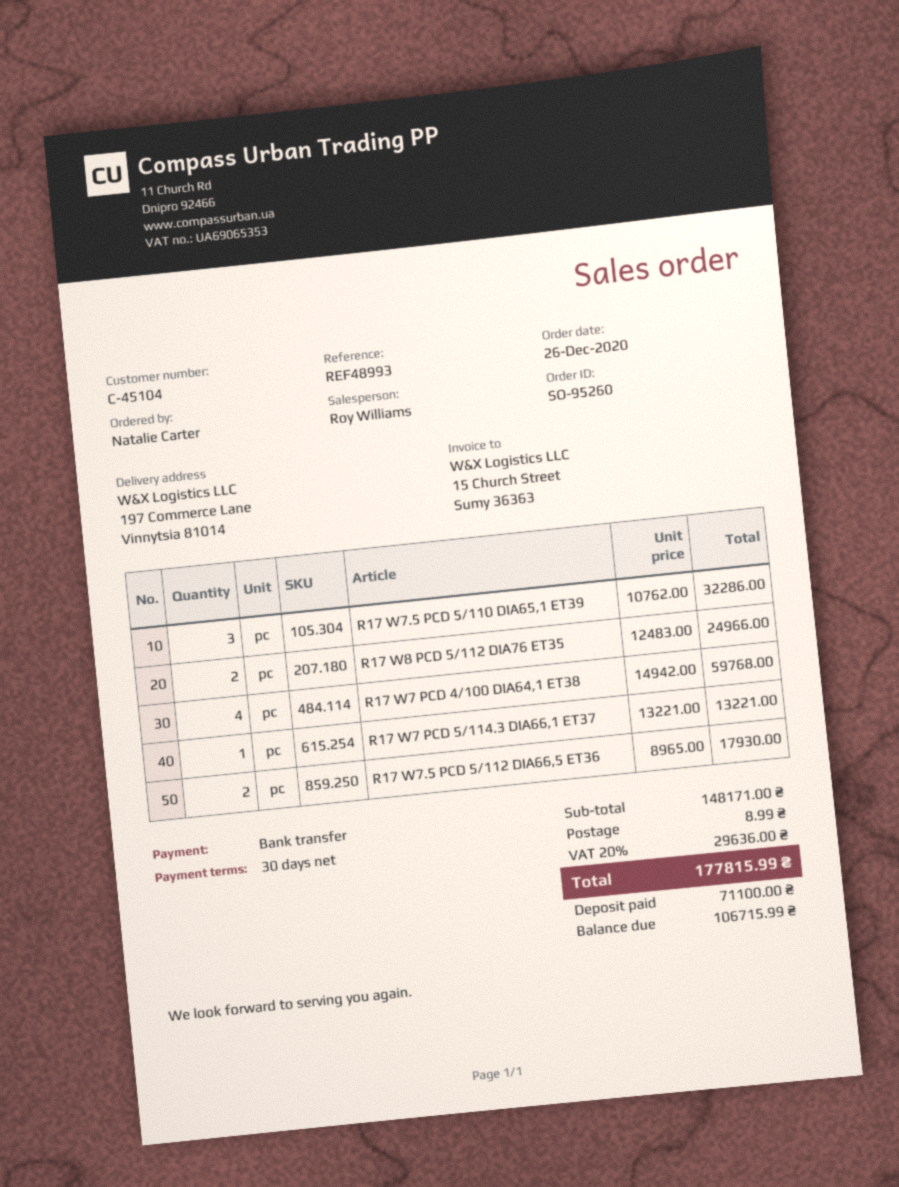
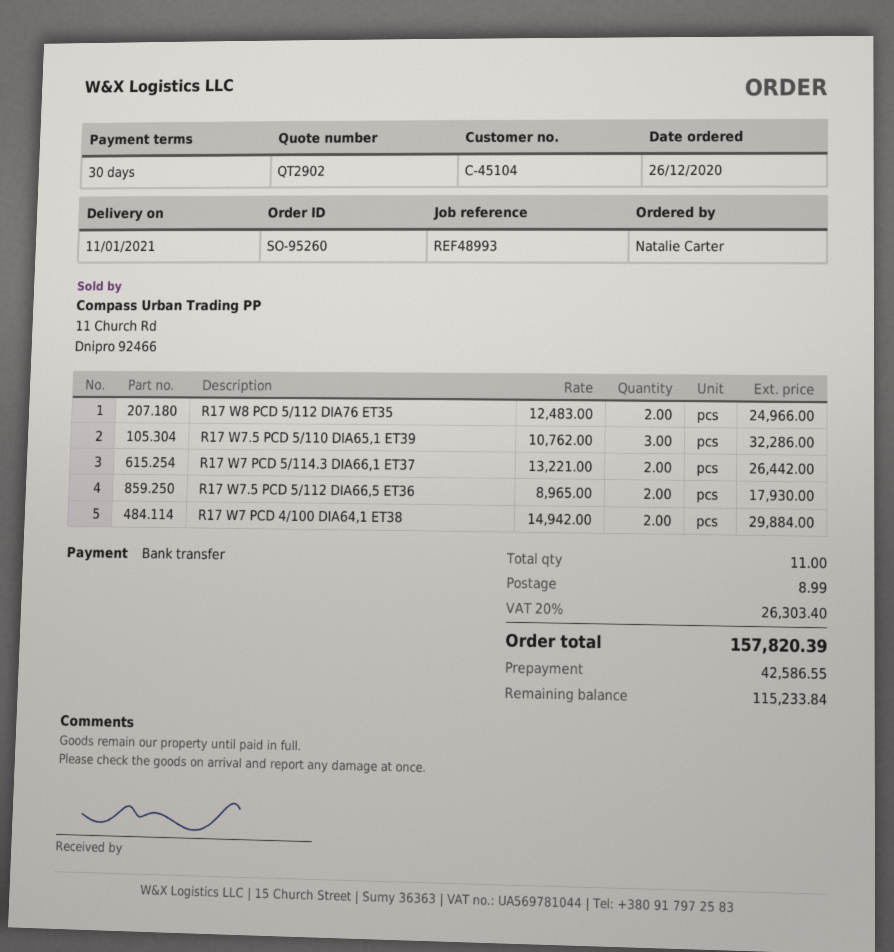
R17 W7 PCD 4/100 DIA64,1 ET38: 4 x 14942.00 = 59768.00 -> 2 x 14942.00 = 29884.00
R17 W7 PCD 5/114.3 DIA66,1 ET37: 1 x 13221.00 = 13221.00 -> 2 x 13221.00 = 26442.00
tax: 20% = 29636.00 -> 20% = 26303.40
total: 177815.99 -> 157820.39
deposit: 71100.00 -> 42586.55
balance: 106715.99 -> 115233.84

